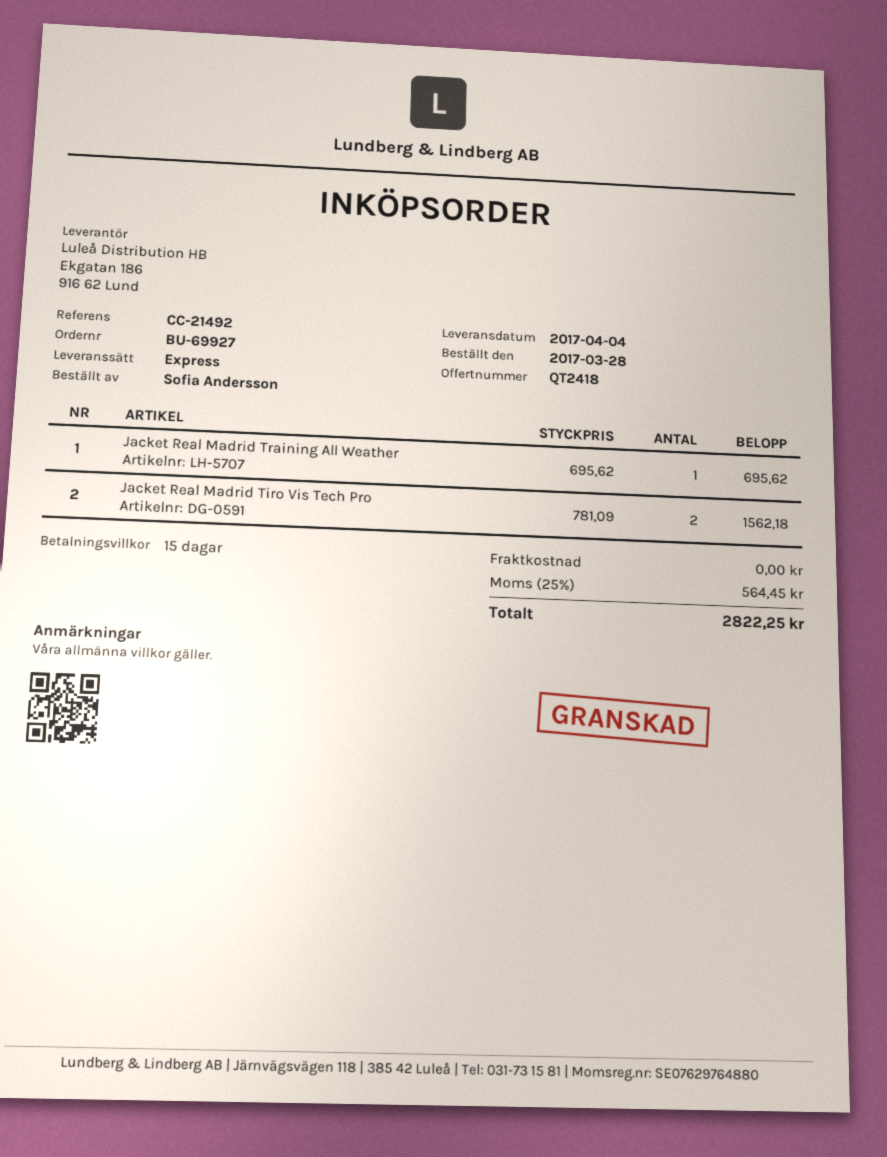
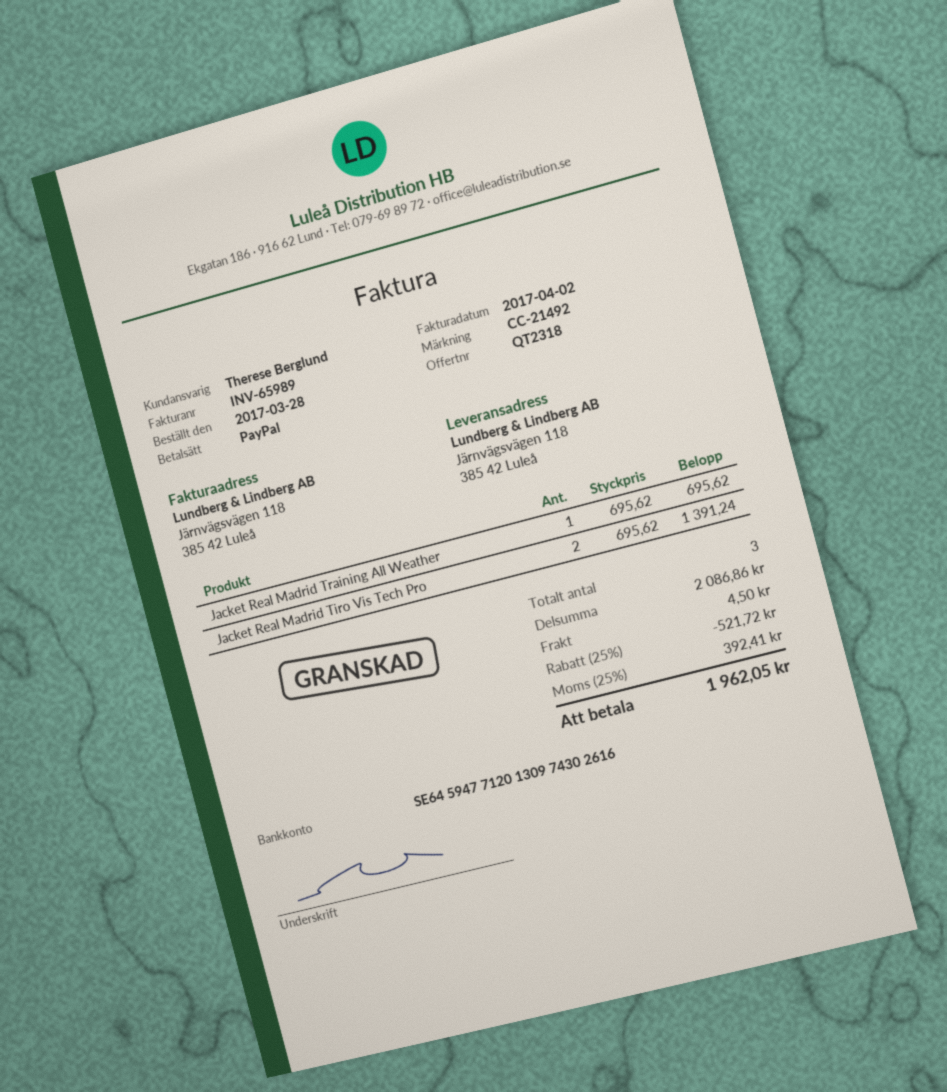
quote number: QT2418 -> QT2318
Jacket Real Madrid Tiro Vis Tech Pro: 2 x 781.09 = 1562.18 -> 2 x 695.62 = 1391.24
discount: none -> 25% = 521.72
shipping: 0.00 -> 4.50
tax: 25% = 564.45 -> 25% = 392.41
total: 2822.25 -> 1962.05

